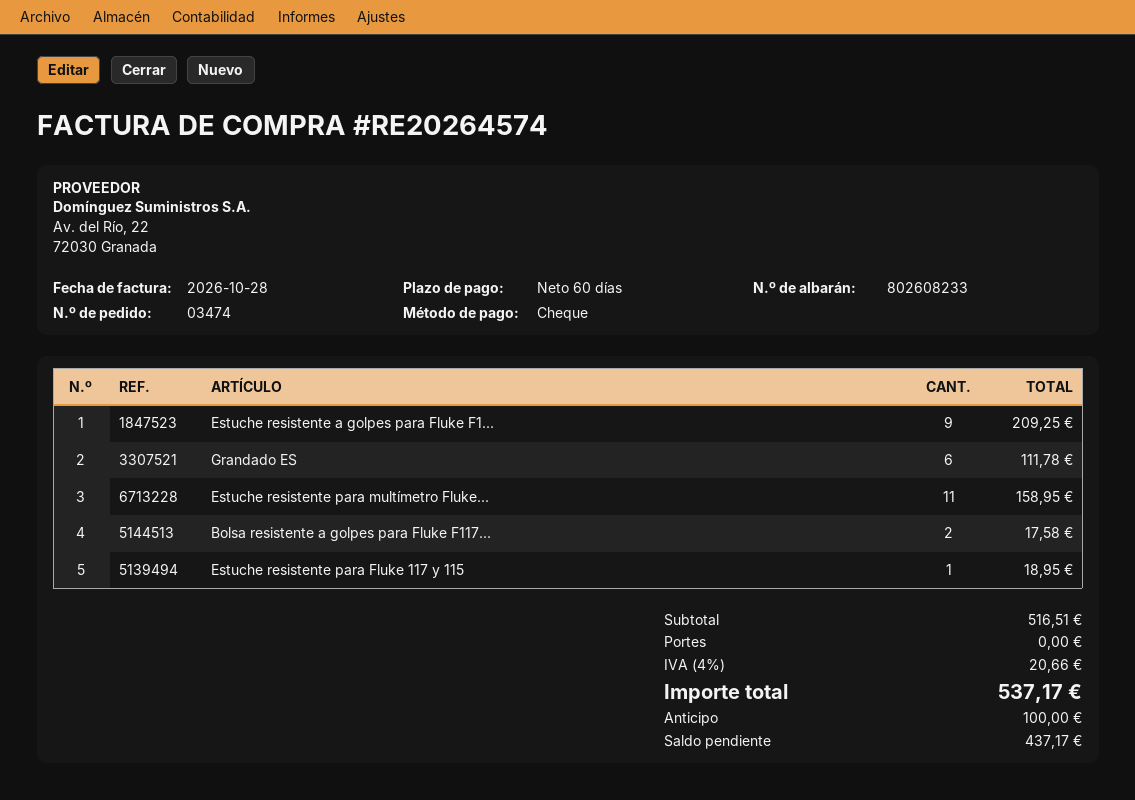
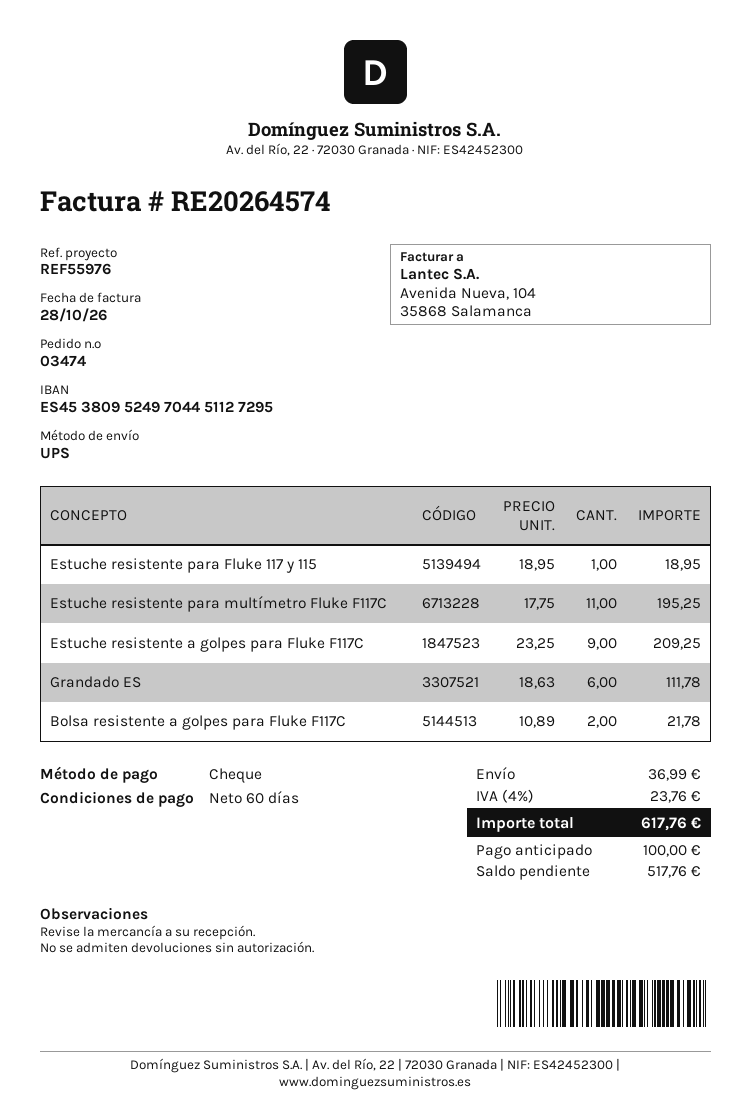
Estuche resistente para multímetro Fluke...: 11 for 158.95 -> 11 for 195.25
Bolsa resistente a golpes para Fluke F117...: 2 for 17.58 -> 2 for 21.78
shipping: 0.00 -> 36.99
tax: 4% = 20.66 -> 4% = 23.76
total: 537.17 -> 617.76
balance: 437.17 -> 517.76

